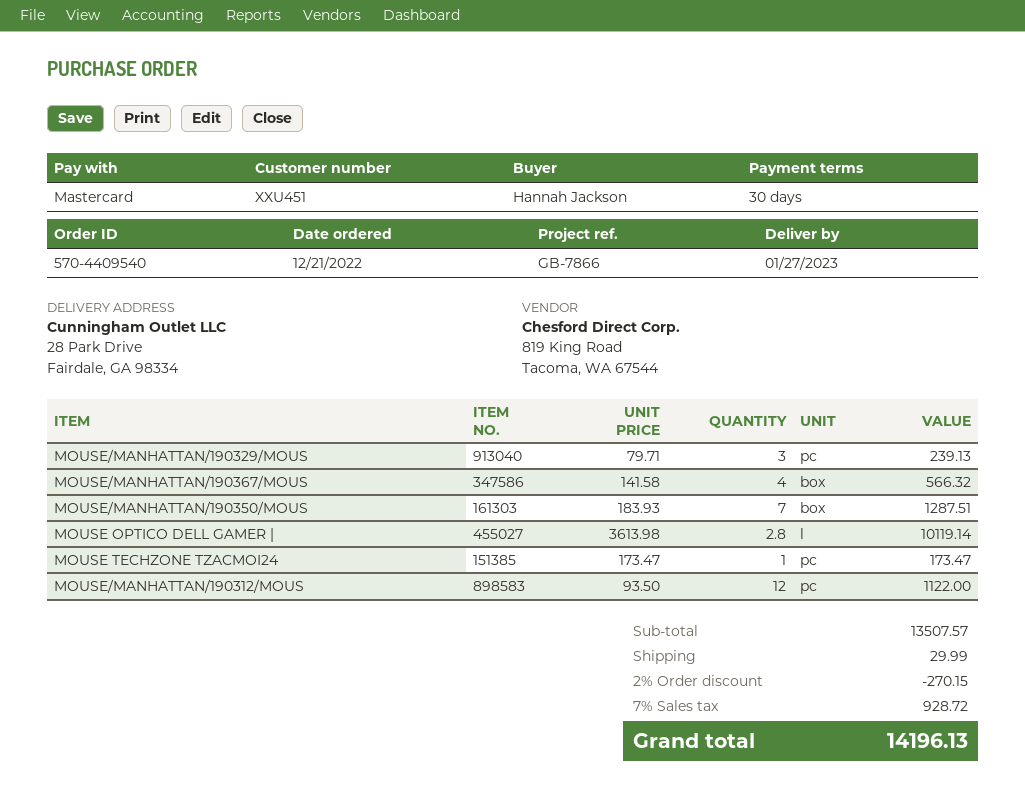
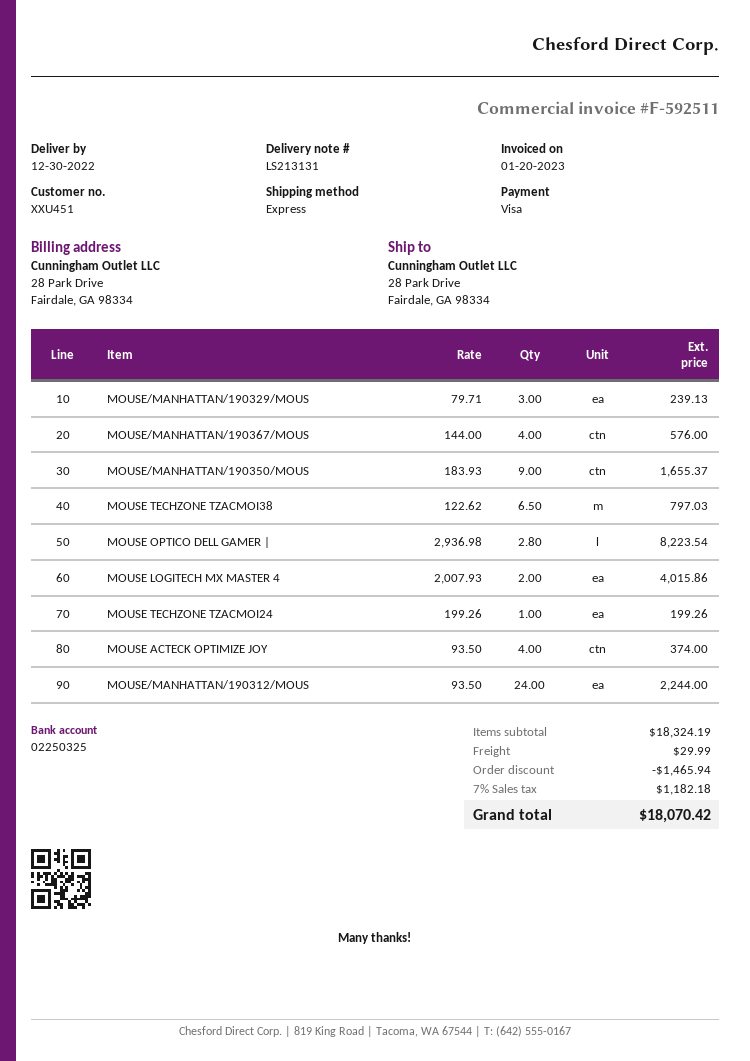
delivery date: 2023-01-27 -> 2022-12-30
payment method: Mastercard -> Visa
MOUSE/MANHATTAN/190367/MOUS: 4 x 141.58 = 566.32 -> 4 x 144.00 = 576.00
MOUSE/MANHATTAN/190350/MOUS: 7 x 183.93 = 1287.51 -> 9 x 183.93 = 1655.37
MOUSE OPTICO DELL GAMER |: 2.8 x 3613.98 = 10119.14 -> 2.8 x 2936.98 = 8223.54
MOUSE TECHZONE TZACMOI24: 1 x 173.47 = 173.47 -> 1 x 199.26 = 199.26
MOUSE/MANHATTAN/190312/MOUS: 12 x 93.50 = 1122.00 -> 24 x 93.50 = 2244.00
MOUSE TECHZONE TZACMOI38: none -> 6.5 x 122.62 = 797.03
MOUSE LOGITECH MX MASTER 4: none -> 2 x 2007.93 = 4015.86
MOUSE ACTECK OPTIMIZE JOY: none -> 4 x 93.50 = 374.00
subtotal: 13507.57 -> 18324.19
discount: 270.15 -> 1465.94
tax: 7% = 928.72 -> 7% = 1182.18
total: 14196.13 -> 18070.42

